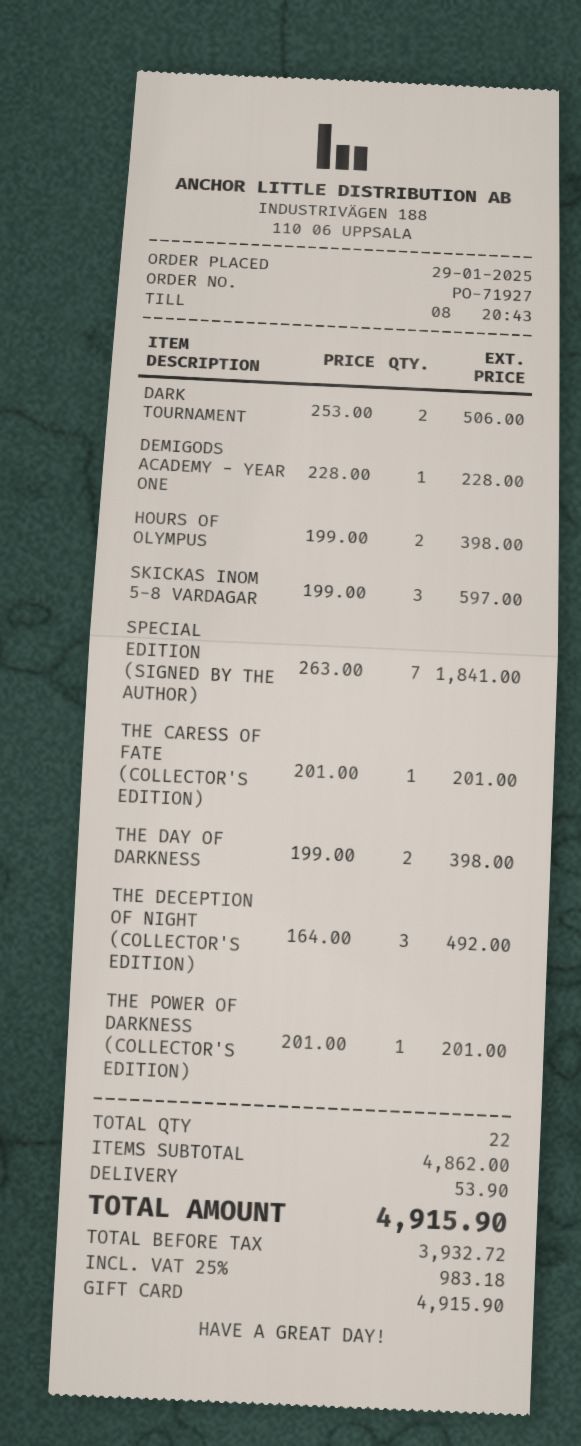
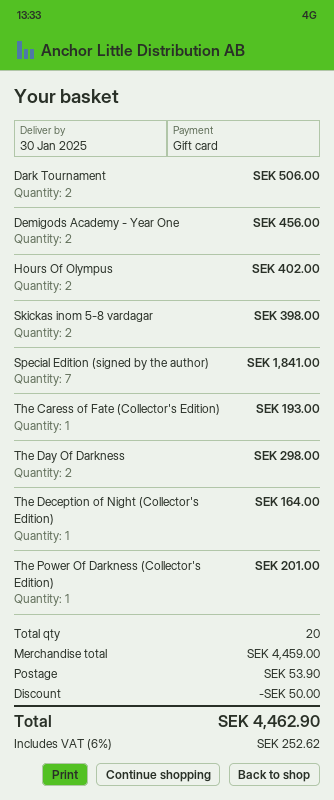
DEMIGODS ACADEMY - YEAR ONE: 1 for 228.00 -> 2 for 456.00
HOURS OF OLYMPUS: 2 for 398.00 -> 2 for 402.00
SKICKAS INOM 5-8 VARDAGAR: 3 for 597.00 -> 2 for 398.00
THE CARESS OF FATE (COLLECTOR'S EDITION): 1 for 201.00 -> 1 for 193.00
THE DAY OF DARKNESS: 2 for 398.00 -> 2 for 298.00
THE DECEPTION OF NIGHT (COLLECTOR'S EDITION): 3 for 492.00 -> 1 for 164.00
total quantity: 22 -> 20
subtotal: 4862.00 -> 4459.00
discount: none -> 50.00
tax: 25% = 983.18 -> 6% = 252.62
total: 4915.90 -> 4462.90

